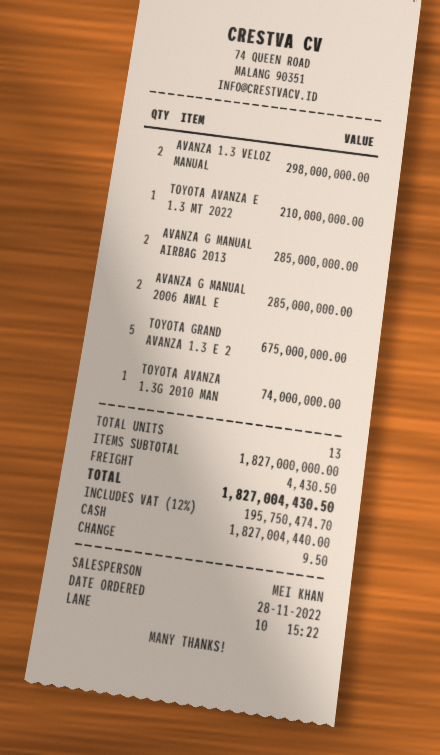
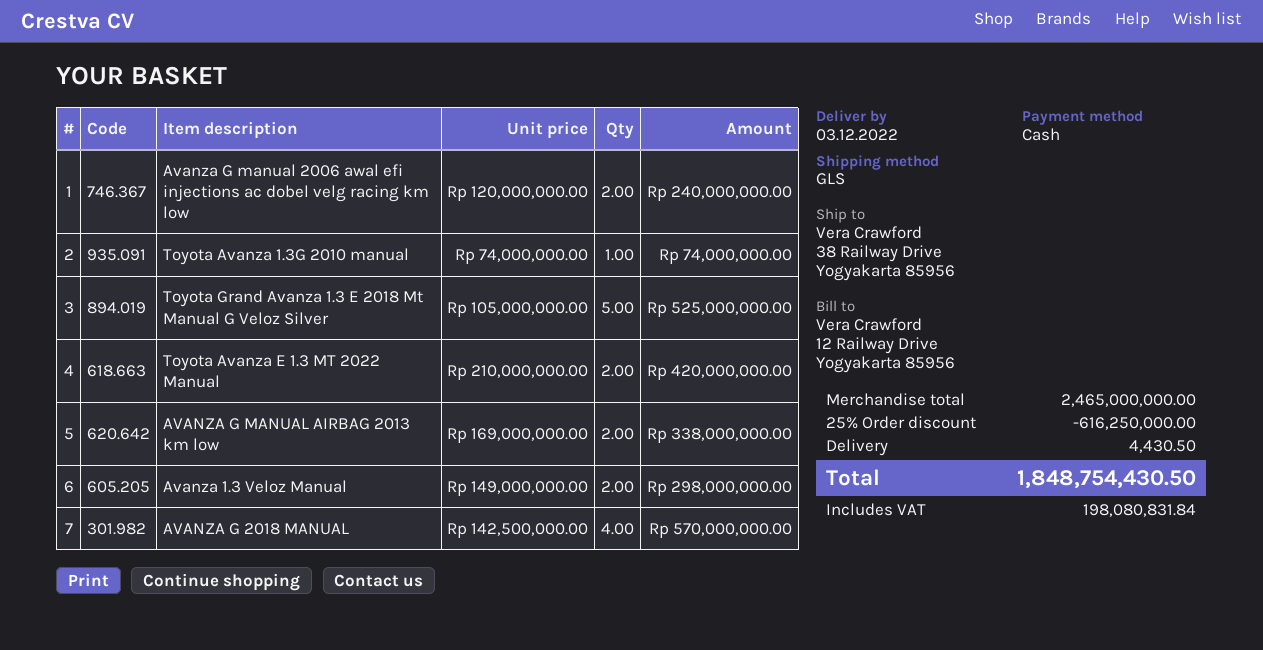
TOYOTA AVANZA E 1.3 MT 2022: 1 for 210000000.00 -> 2 for 420000000.00
AVANZA G MANUAL AIRBAG 2013: 2 for 285000000.00 -> 2 for 338000000.00
AVANZA G MANUAL 2006 AWAL E: 2 for 285000000.00 -> 2 for 240000000.00
TOYOTA GRAND AVANZA 1.3 E 2: 5 for 675000000.00 -> 5 for 525000000.00
AVANZA G 2018 MANUAL: none -> 4 for 570000000.00
subtotal: 1827000000.00 -> 2465000000.00
discount: none -> 25% = 616250000.00
tax: 195750474.70 -> 198080831.84
total: 1827004430.50 -> 1848754430.50

